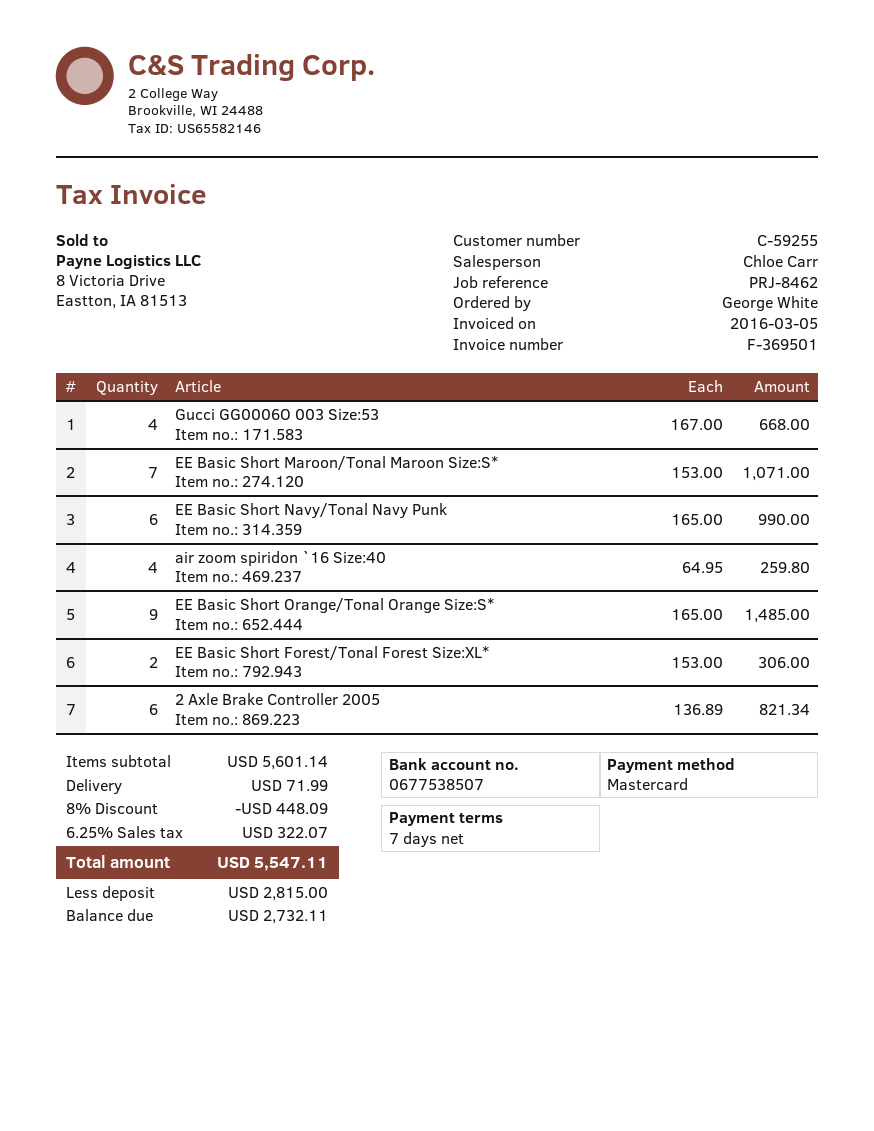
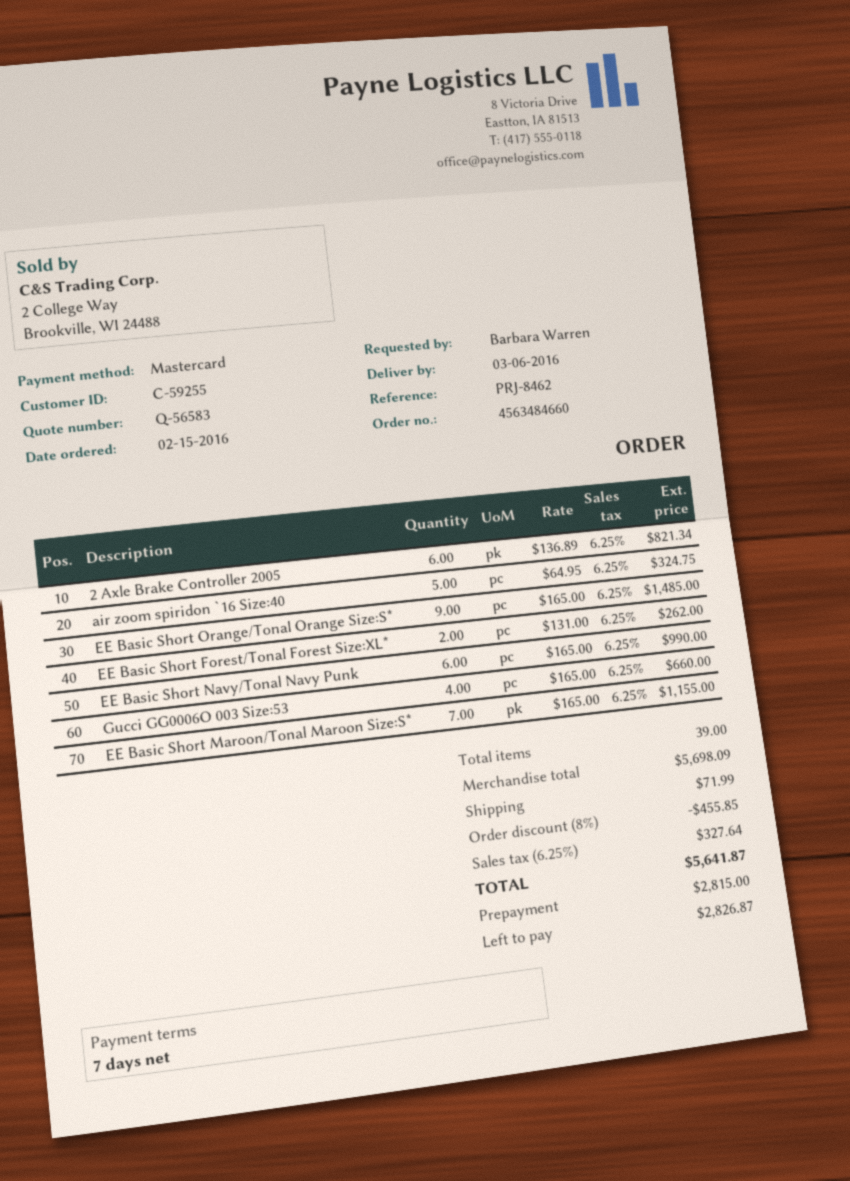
ordered by: George White -> Barbara Warren
Gucci GG0006O 003 Size:53: 4 x 167.00 = 668.00 -> 4 x 165.00 = 660.00
EE Basic Short Maroon/Tonal Maroon Size:S*: 7 x 153.00 = 1071.00 -> 7 x 165.00 = 1155.00
air zoom spiridon `16 Size:40: 4 x 64.95 = 259.80 -> 5 x 64.95 = 324.75
EE Basic Short Forest/Tonal Forest Size:XL*: 2 x 153.00 = 306.00 -> 2 x 131.00 = 262.00
subtotal: 5601.14 -> 5698.09
discount: 8% = 448.09 -> 8% = 455.85
tax: 6.25% = 322.07 -> 6.25% = 327.64
total: 5547.11 -> 5641.87
balance: 2732.11 -> 2826.87

